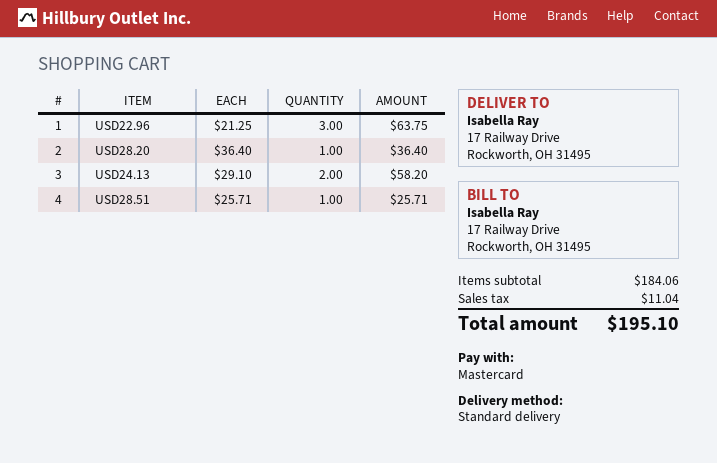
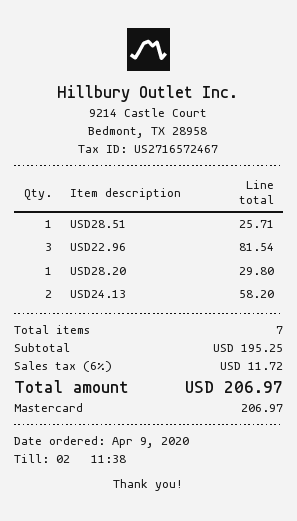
USD22.96: 3 for 63.75 -> 3 for 81.54
USD28.20: 1 for 36.40 -> 1 for 29.80
subtotal: 184.06 -> 195.25
tax: 11.04 -> 11.72
total: 195.10 -> 206.97

